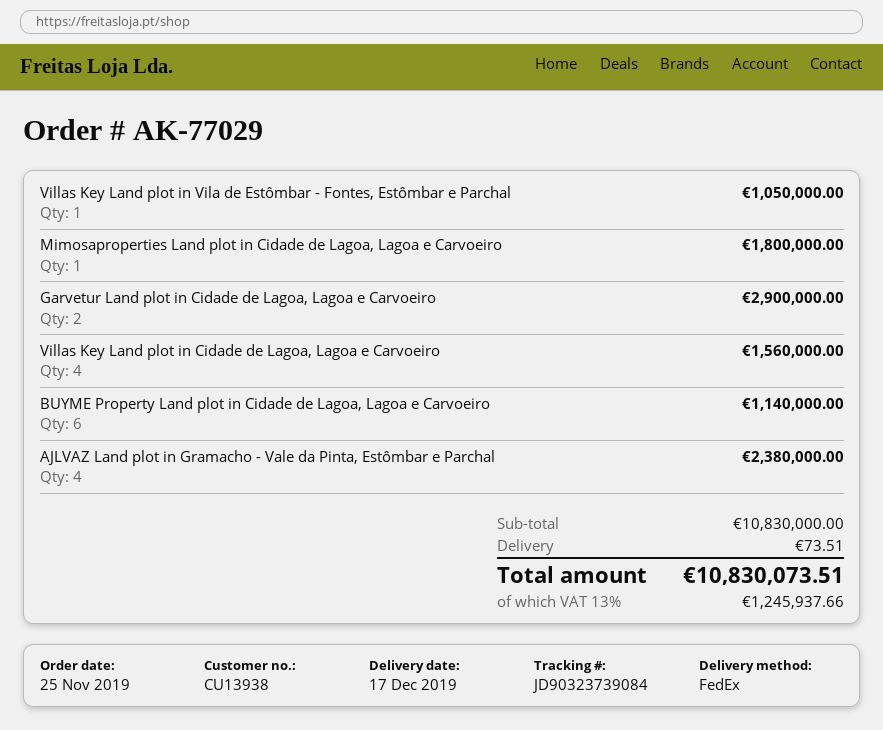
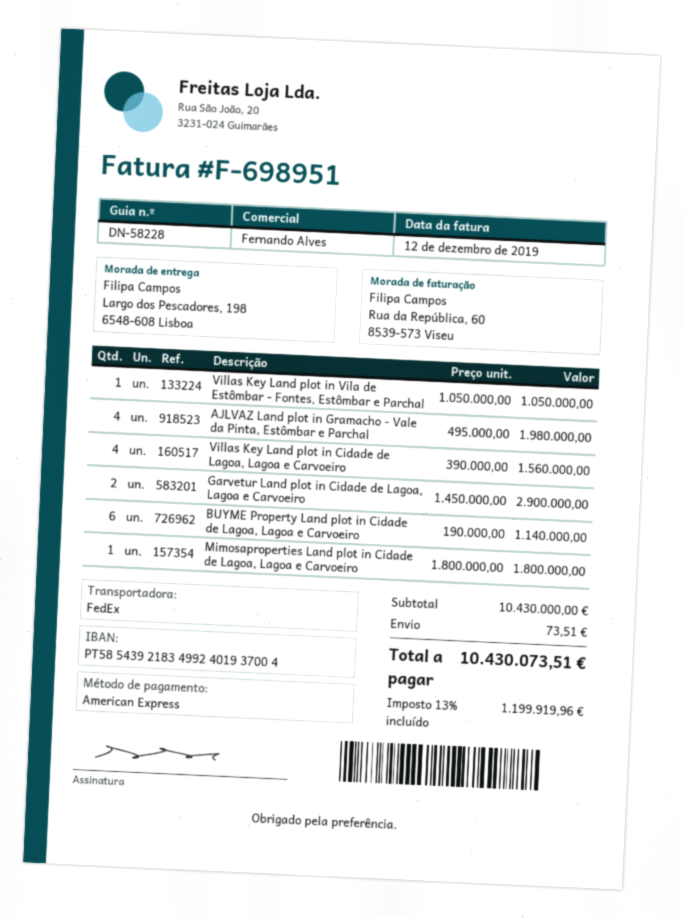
AJLVAZ Land plot in Gramacho - Vale da Pinta, Estômbar e Parchal: 4 for 2380000.00 -> 4 for 1980000.00
subtotal: 10830000.00 -> 10430000.00
tax: 13% = 1245937.66 -> 13% = 1199919.96
total: 10830073.51 -> 10430073.51

